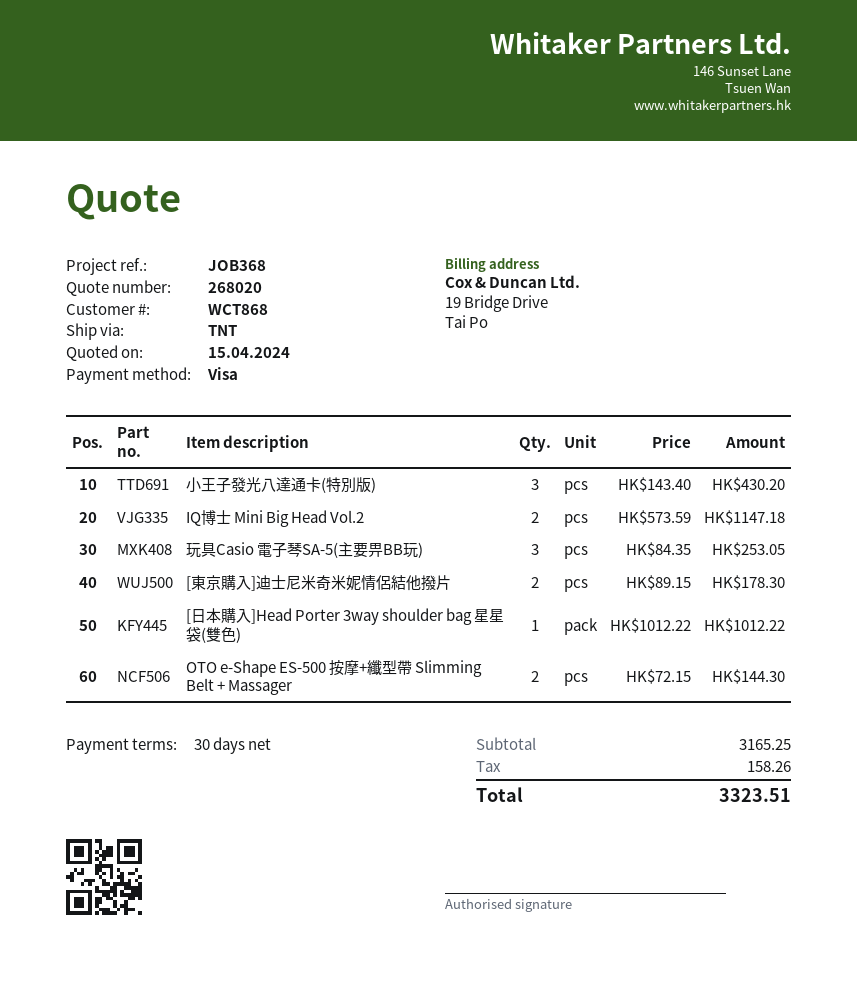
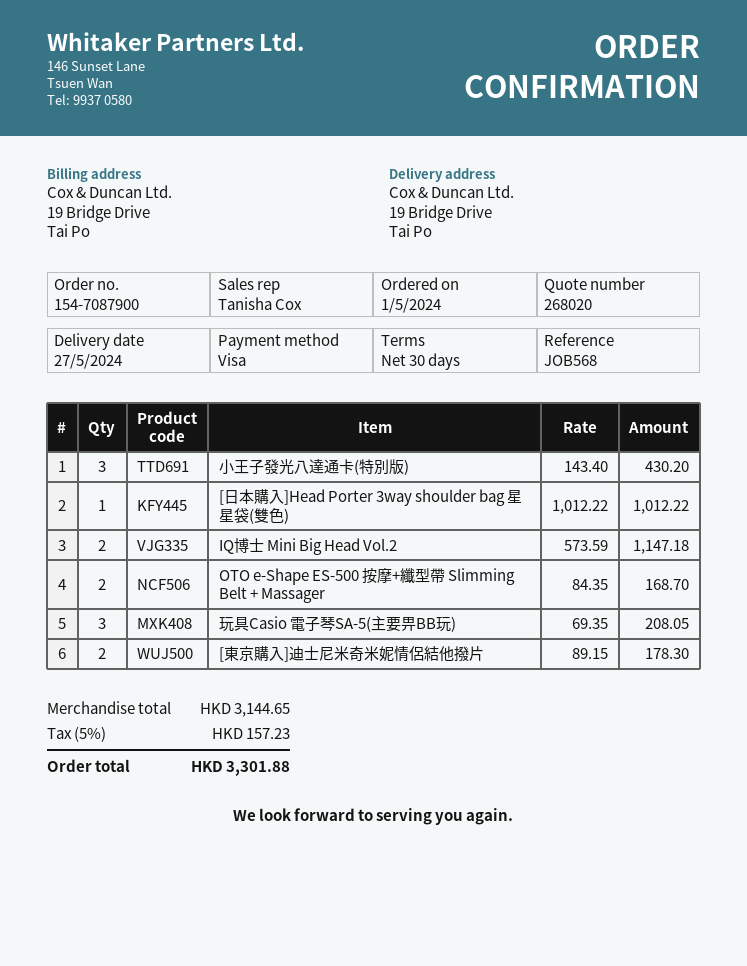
reference: JOB368 -> JOB568
玩具Casio 電子琴SA-5(主要畀BB玩): 3 x 84.35 = 253.05 -> 3 x 69.35 = 208.05
OTO e-Shape ES-500 按摩+纖型帶 Slimming Belt + Massager: 2 x 72.15 = 144.30 -> 2 x 84.35 = 168.70
subtotal: 3165.25 -> 3144.65
tax: 158.26 -> 157.23
total: 3323.51 -> 3301.88

